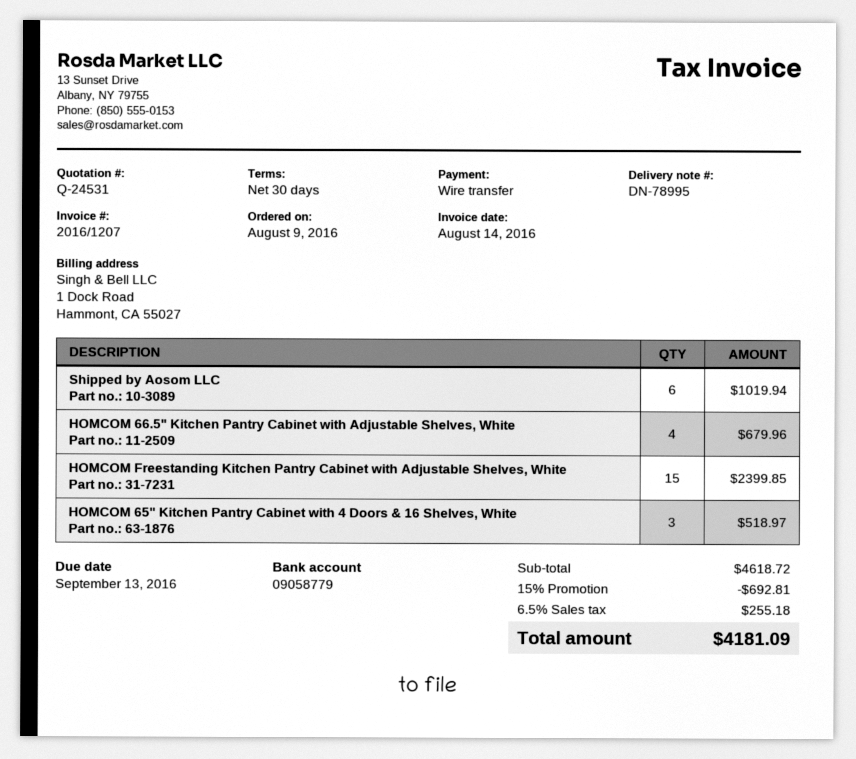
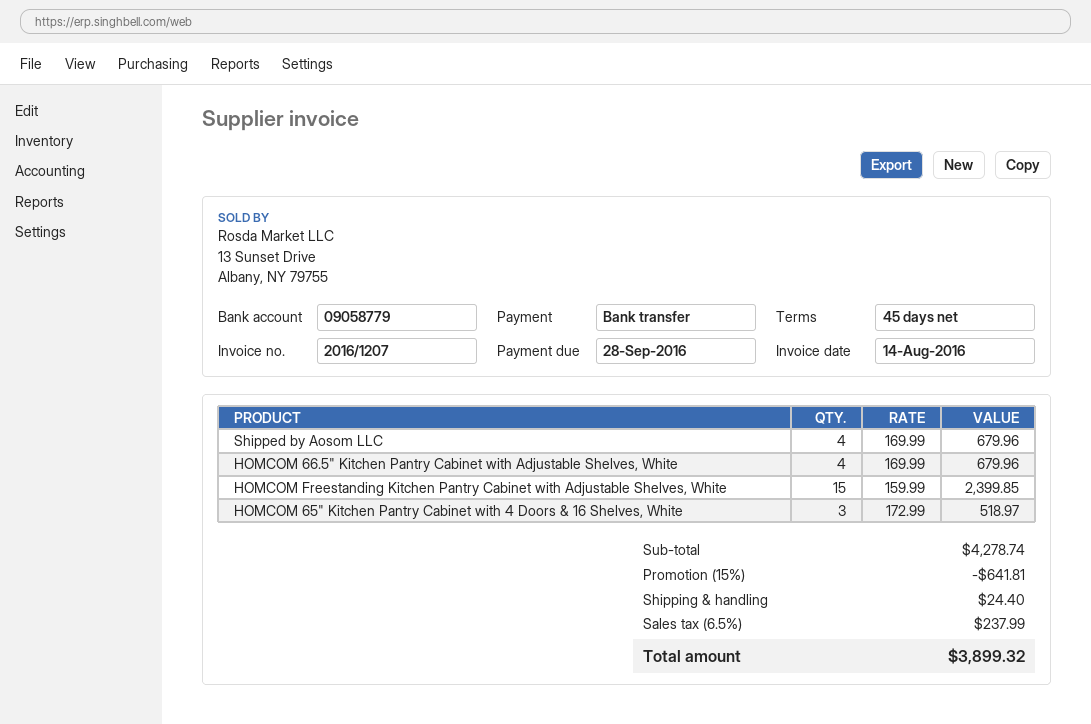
payment terms: 30 days -> 45 days
due date: 2016-09-13 -> 2016-09-28
Shipped by Aosom LLC: 6 for 1019.94 -> 4 for 679.96
subtotal: 4618.72 -> 4278.74
discount: 15% = 692.81 -> 15% = 641.81
shipping: none -> 24.40
tax: 6.5% = 255.18 -> 6.5% = 237.99
total: 4181.09 -> 3899.32

